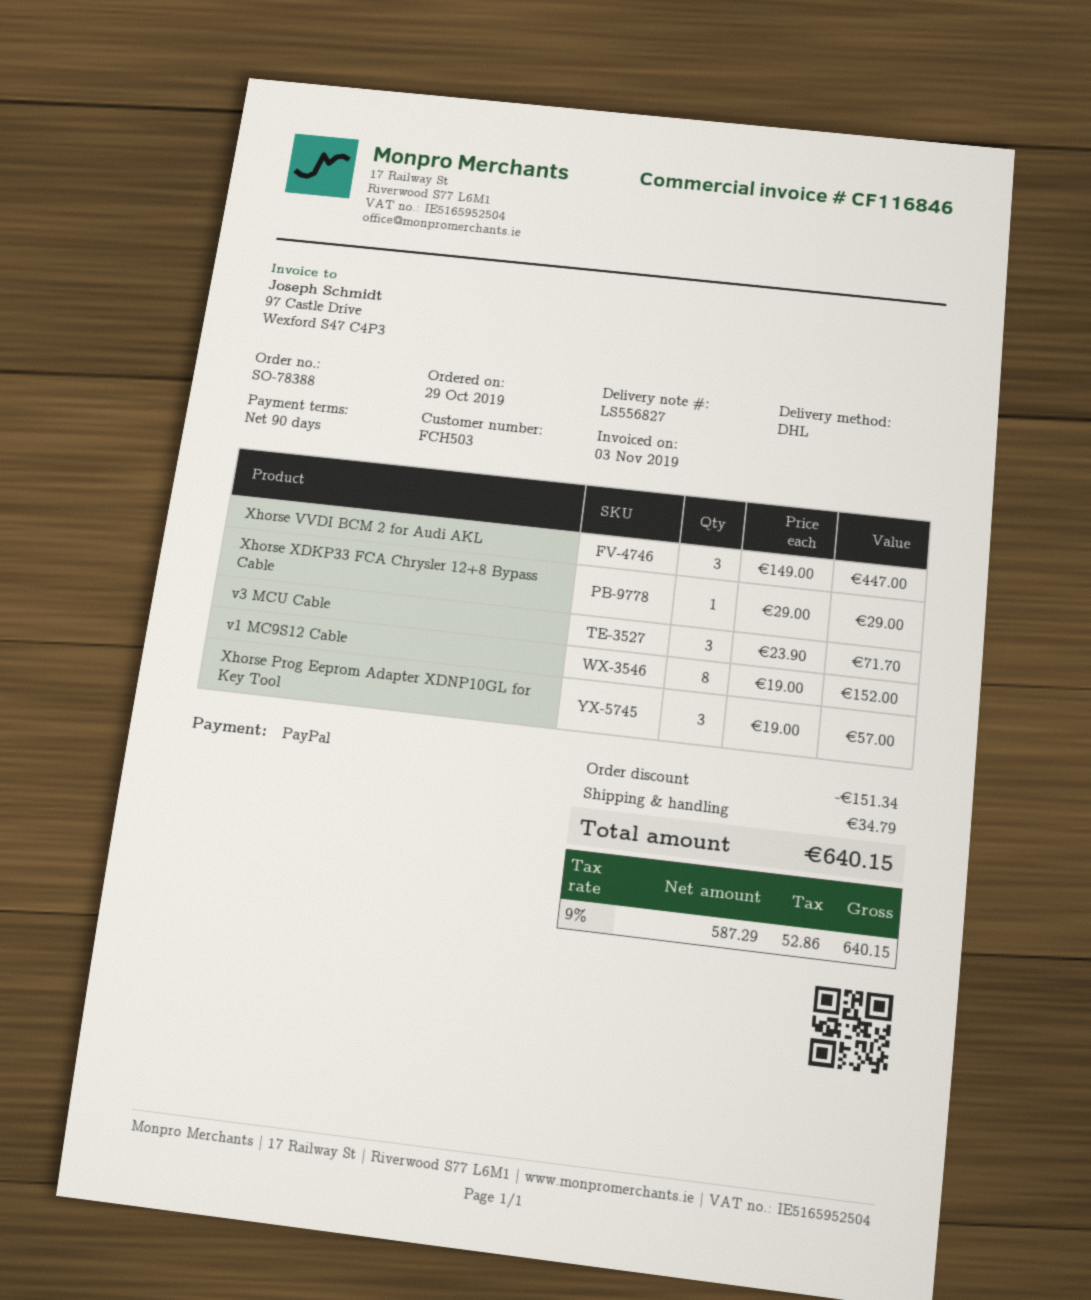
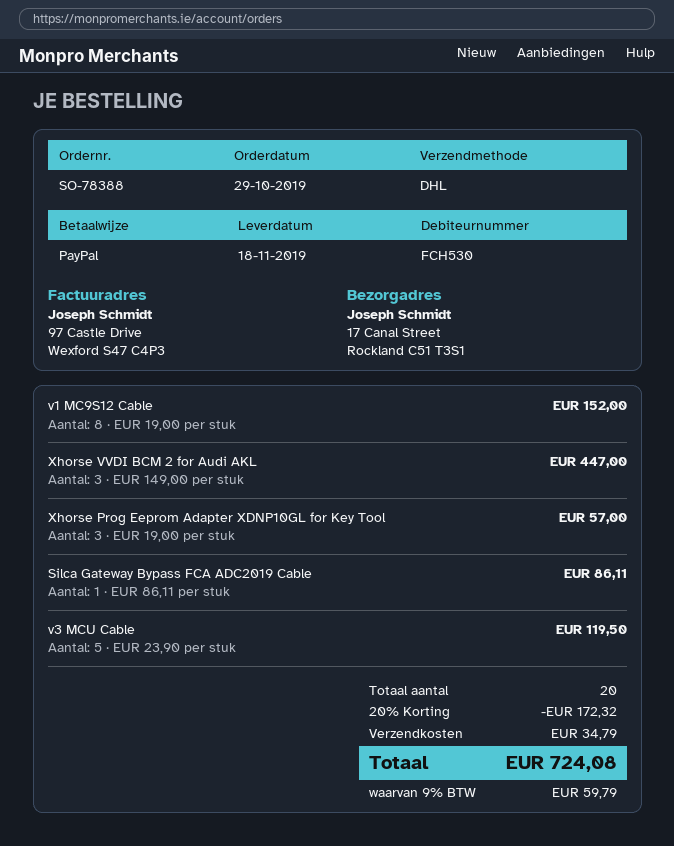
customer number: FCH503 -> FCH530
Xhorse XDKP33 FCA Chrysler 12+8 Bypass Cable: 1 x 29.00 = 29.00 -> none
v3 MCU Cable: 3 x 23.90 = 71.70 -> 5 x 23.90 = 119.50
Silca Gateway Bypass FCA ADC2019 Cable: none -> 1 x 86.11 = 86.11
discount: 151.34 -> 172.32
tax: 9% = 52.86 -> 9% = 59.79
total: 640.15 -> 724.08

